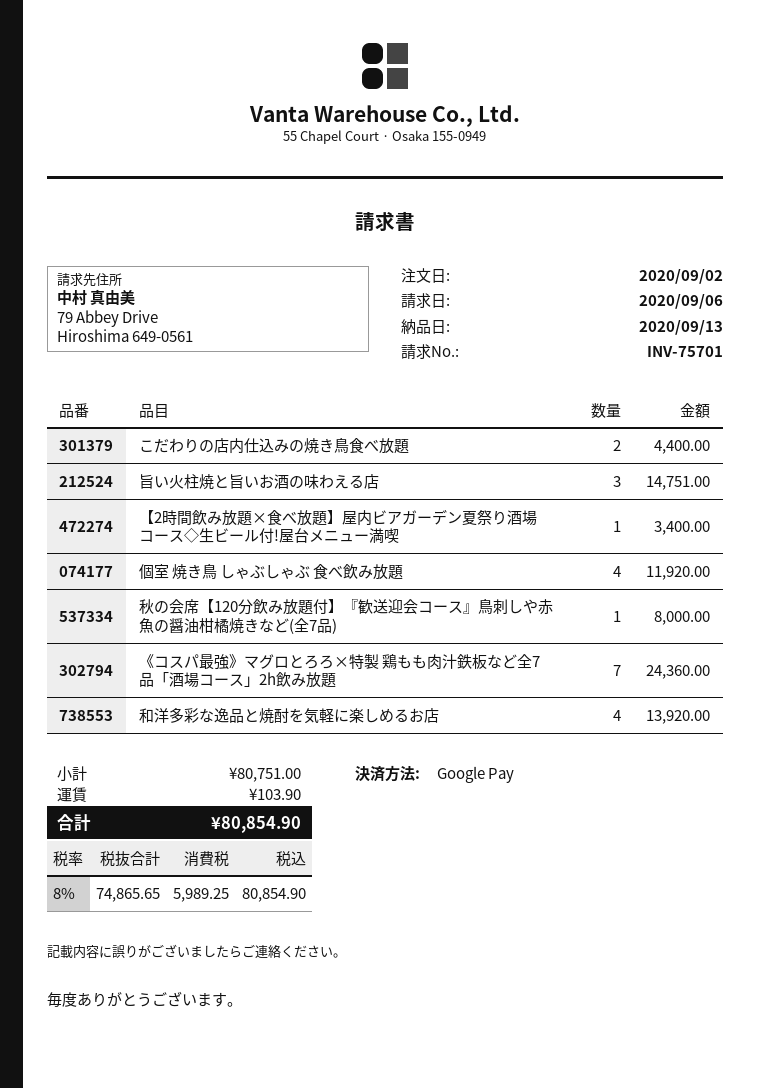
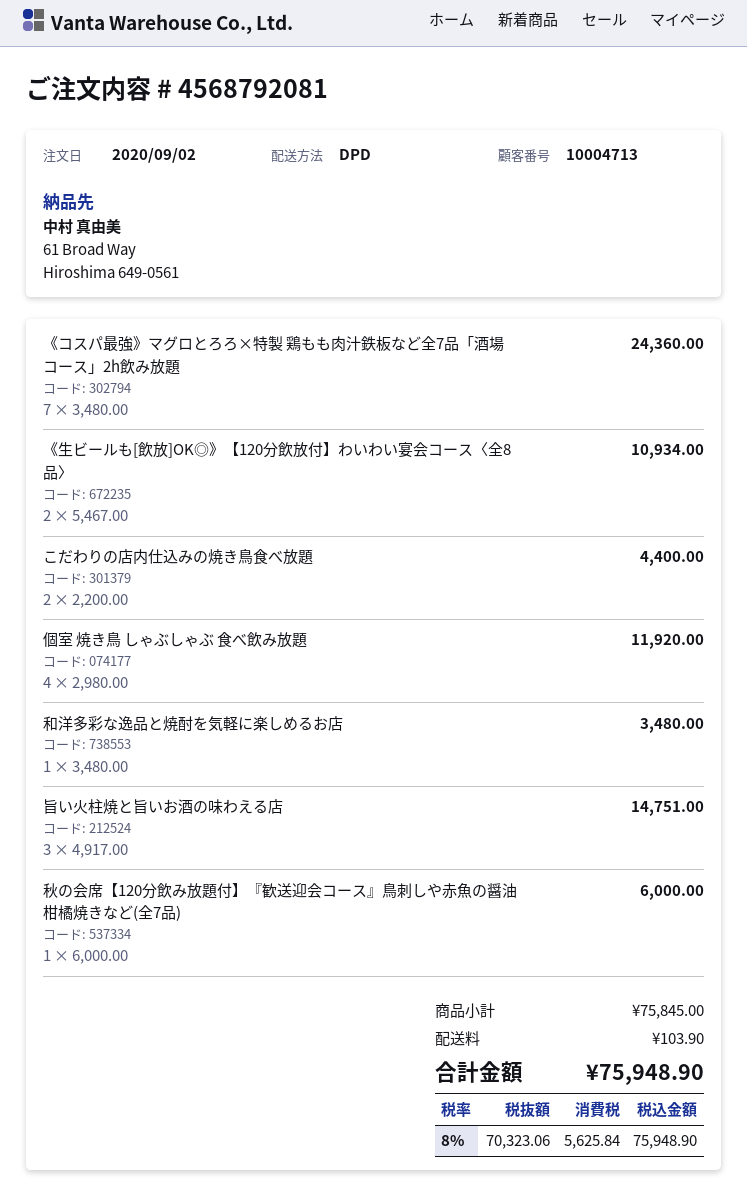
【2時間飲み放題×食べ放題】屋内ビアガーデン夏祭り酒場コース◇生ビール付!屋台メニュー満喫: 1 for 3400.00 -> none
秋の会席【120分飲み放題付】『歓送迎会コース』鳥刺しや赤魚の醤油柑橘焼きなど(全7品): 1 for 8000.00 -> 1 for 6000.00
和洋多彩な逸品と焼酎を気軽に楽しめるお店: 4 for 13920.00 -> 1 for 3480.00
《生ビールも[飲放]OK◎》【120分飲放付】わいわい宴会コース〈全8品〉: none -> 2 for 10934.00
subtotal: 80751.00 -> 75845.00
net: 74865.65 -> 70323.06
tax: 8% = 5989.25 -> 8% = 5625.84
total: 80854.90 -> 75948.90

